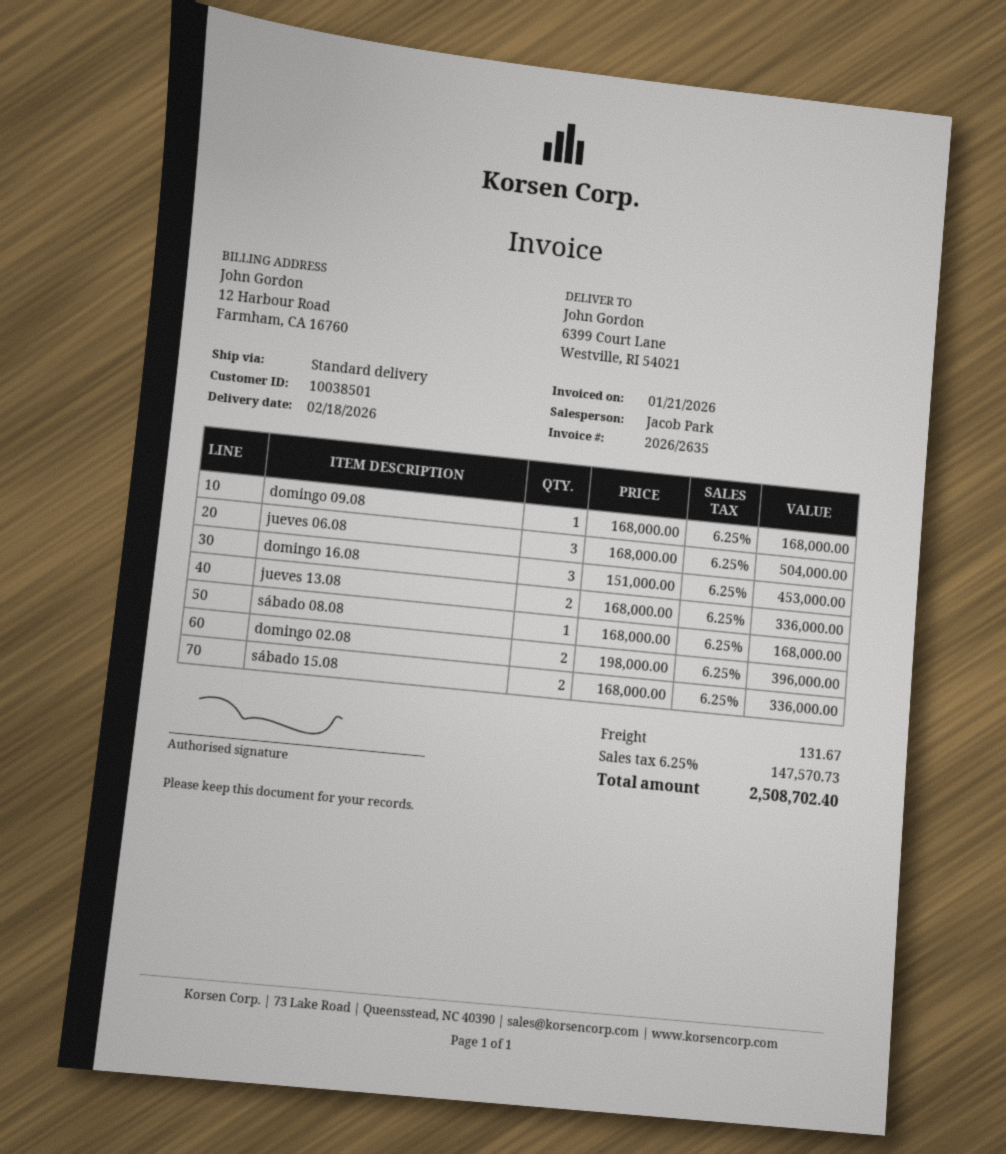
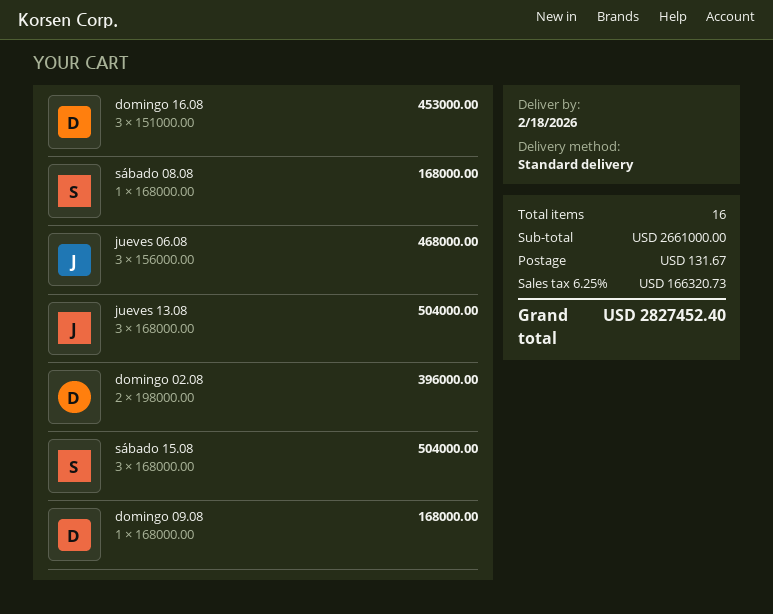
jueves 06.08: 3 x 168000.00 = 504000.00 -> 3 x 156000.00 = 468000.00
jueves 13.08: 2 x 168000.00 = 336000.00 -> 3 x 168000.00 = 504000.00
sábado 15.08: 2 x 168000.00 = 336000.00 -> 3 x 168000.00 = 504000.00
tax: 6.25% = 147570.73 -> 6.25% = 166320.73
total: 2508702.40 -> 2827452.40

